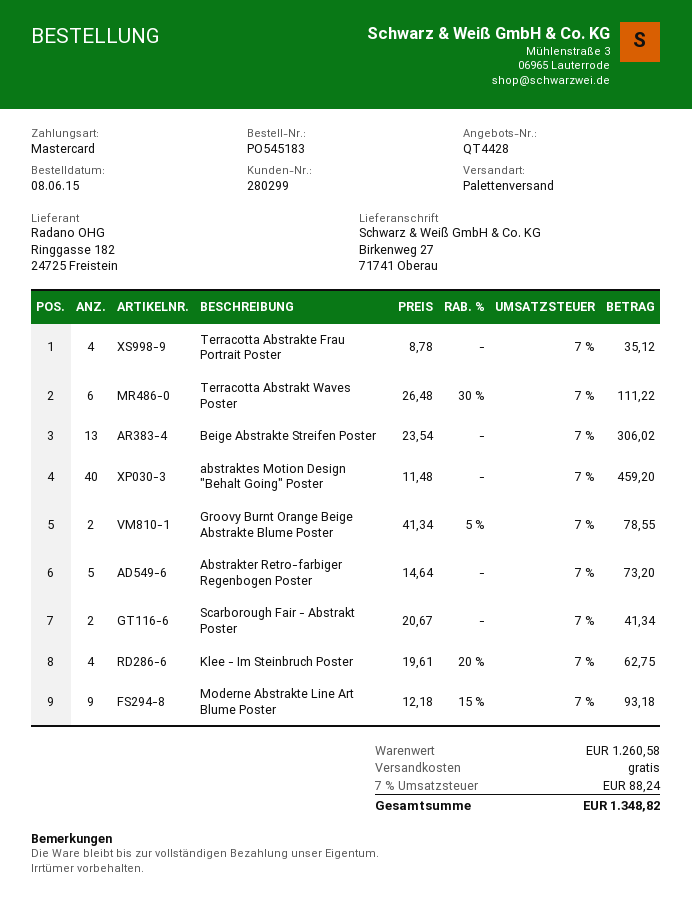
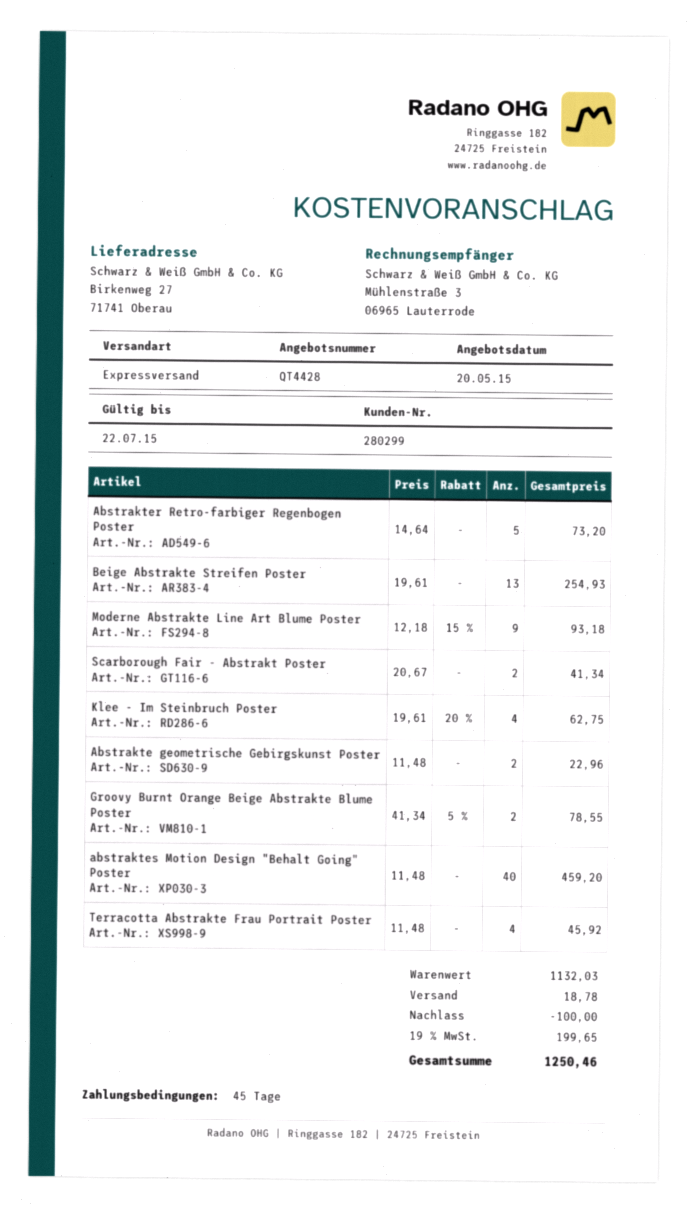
shipping method: pallet freight -> express
Terracotta Abstrakte Frau Portrait Poster: 4 x 8.78 = 35.12 -> 4 x 11.48 = 45.92
Terracotta Abstrakt Waves Poster: 6 x 26.48 - 30% = 111.22 -> none
Beige Abstrakte Streifen Poster: 13 x 23.54 = 306.02 -> 13 x 19.61 = 254.93
Abstrakte geometrische Gebirgskunst Poster: none -> 2 x 11.48 = 22.96
subtotal: 1260.58 -> 1132.03
discount: none -> 100.00
shipping: 0.00 -> 18.78
tax: 7% = 88.24 -> 19% = 199.65
total: 1348.82 -> 1250.46

